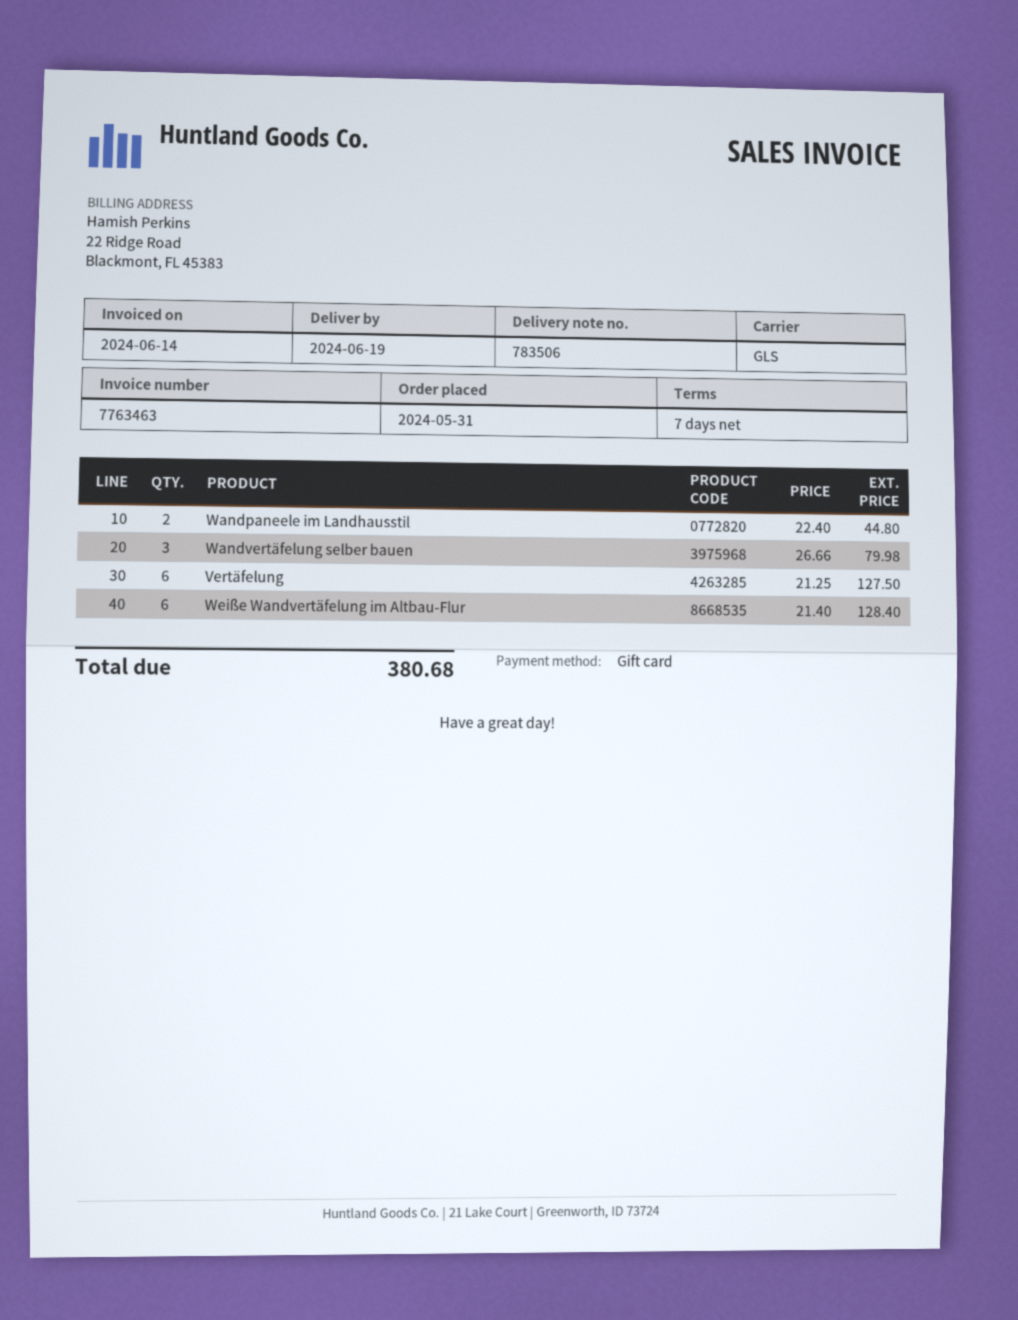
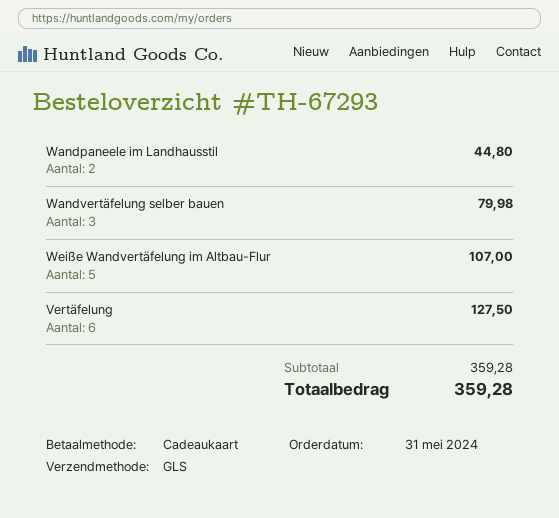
Weiße Wandvertäfelung im Altbau-Flur: 6 for 128.40 -> 5 for 107.00
total: 380.68 -> 359.28

